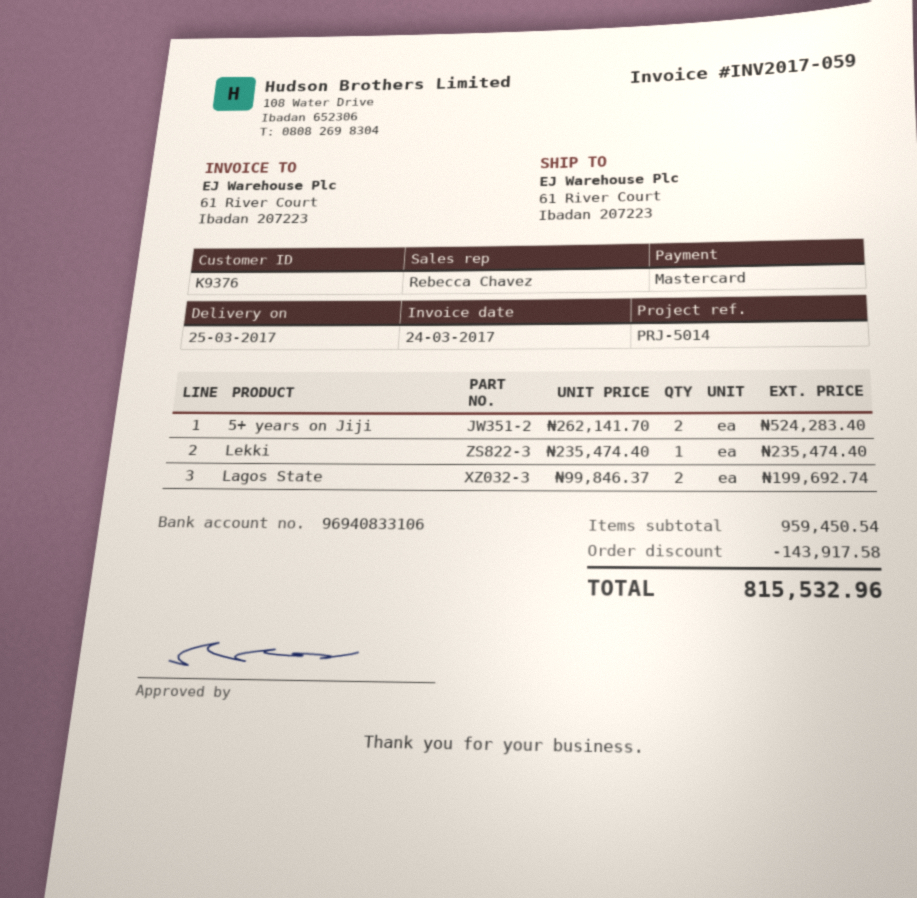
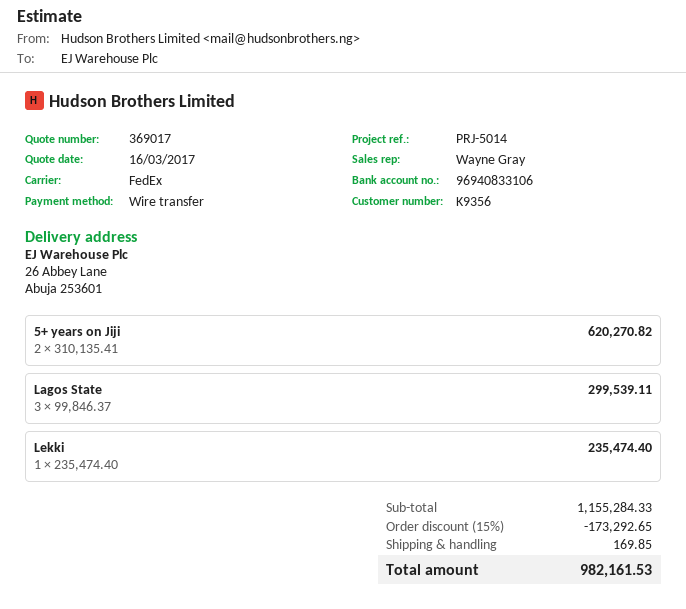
customer number: K9376 -> K9356
sales rep: Rebecca Chavez -> Wayne Gray
payment method: Mastercard -> bank transfer
ship to: 61 River Court, Ibadan 207223 -> 26 Abbey Lane, Abuja 253601
5+ years on Jiji: 2 x 262141.70 = 524283.40 -> 2 x 310135.41 = 620270.82
Lagos State: 2 x 99846.37 = 199692.74 -> 3 x 99846.37 = 299539.11
subtotal: 959450.54 -> 1155284.33
discount: 143917.58 -> 173292.65
shipping: none -> 169.85
total: 815532.96 -> 982161.53

